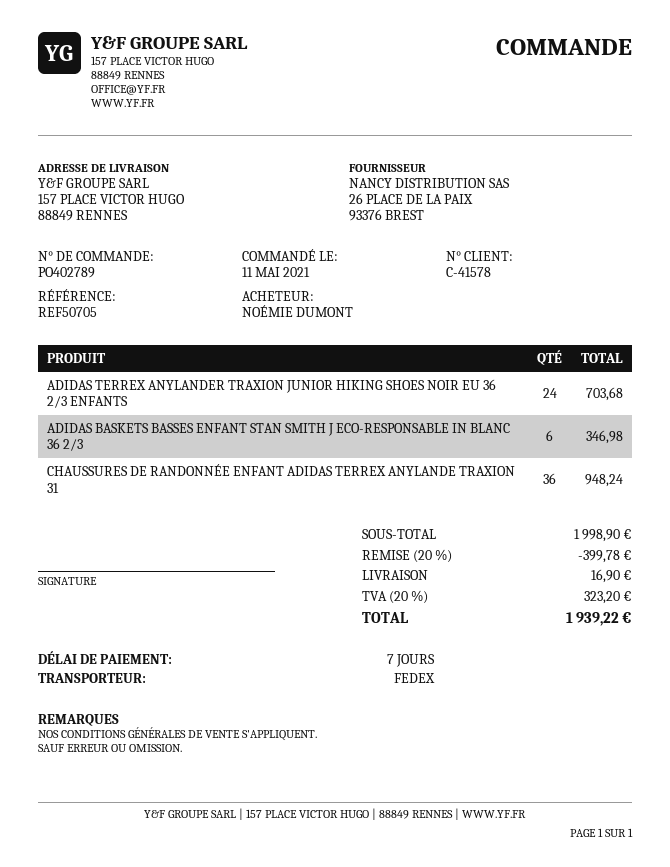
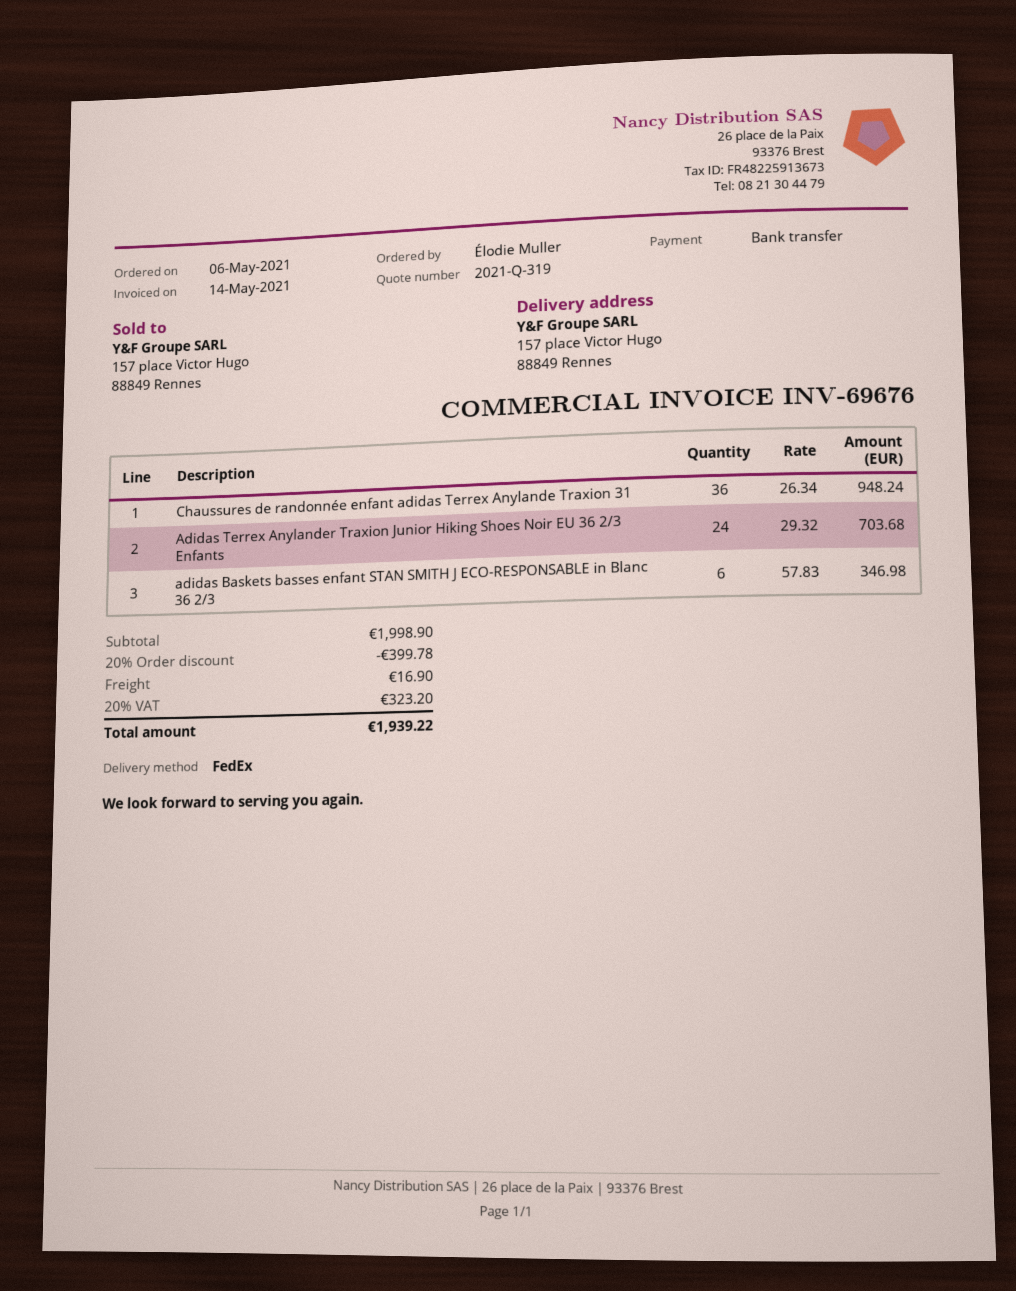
order date: 2021-05-11 -> 2021-05-06
ordered by: NOÉMIE DUMONT -> Élodie Muller

